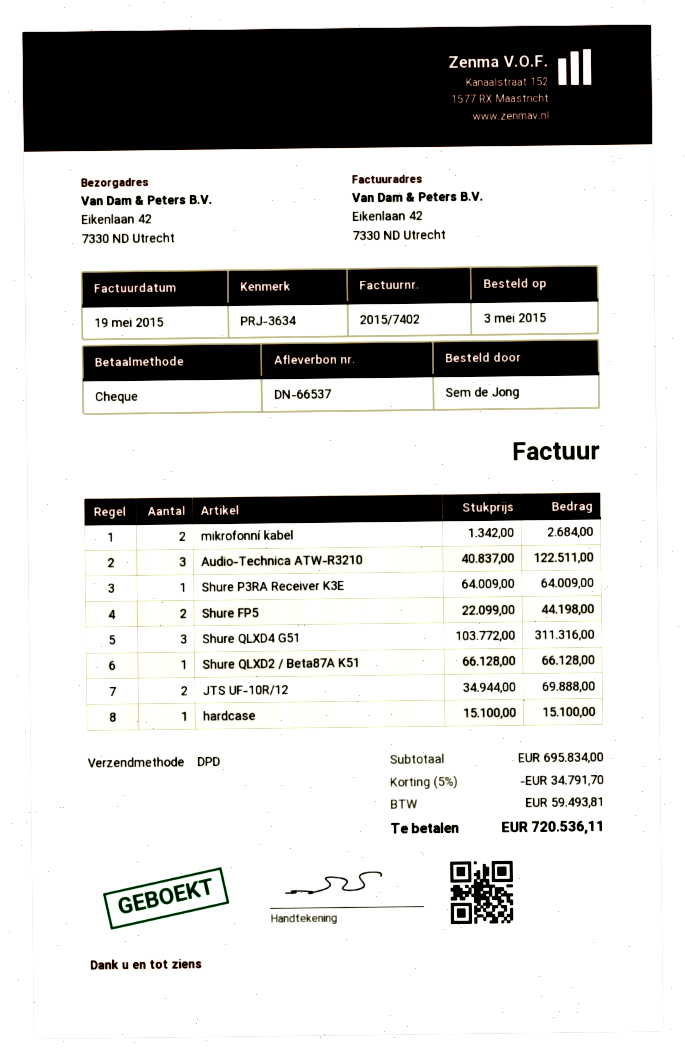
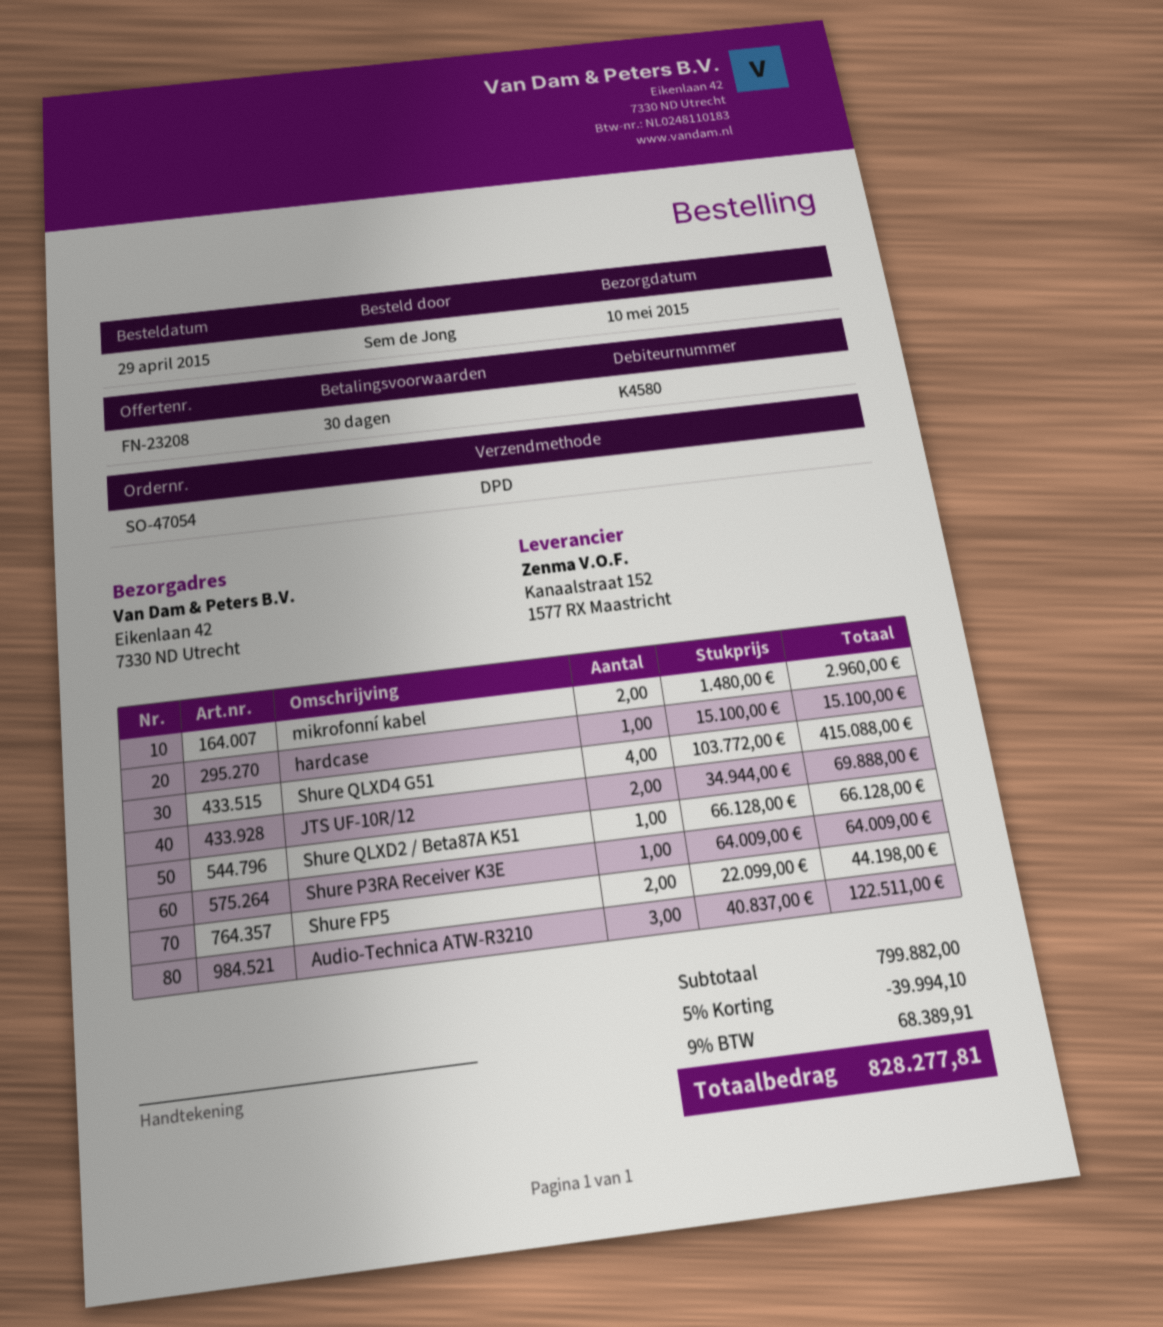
order date: 2015-05-03 -> 2015-04-29
mikrofonní kabel: 2 x 1342.00 = 2684.00 -> 2 x 1480.00 = 2960.00
Shure QLXD4 G51: 3 x 103772.00 = 311316.00 -> 4 x 103772.00 = 415088.00
subtotal: 695834.00 -> 799882.00
discount: 5% = 34791.70 -> 5% = 39994.10
tax: 59493.81 -> 68389.91
total: 720536.11 -> 828277.81

